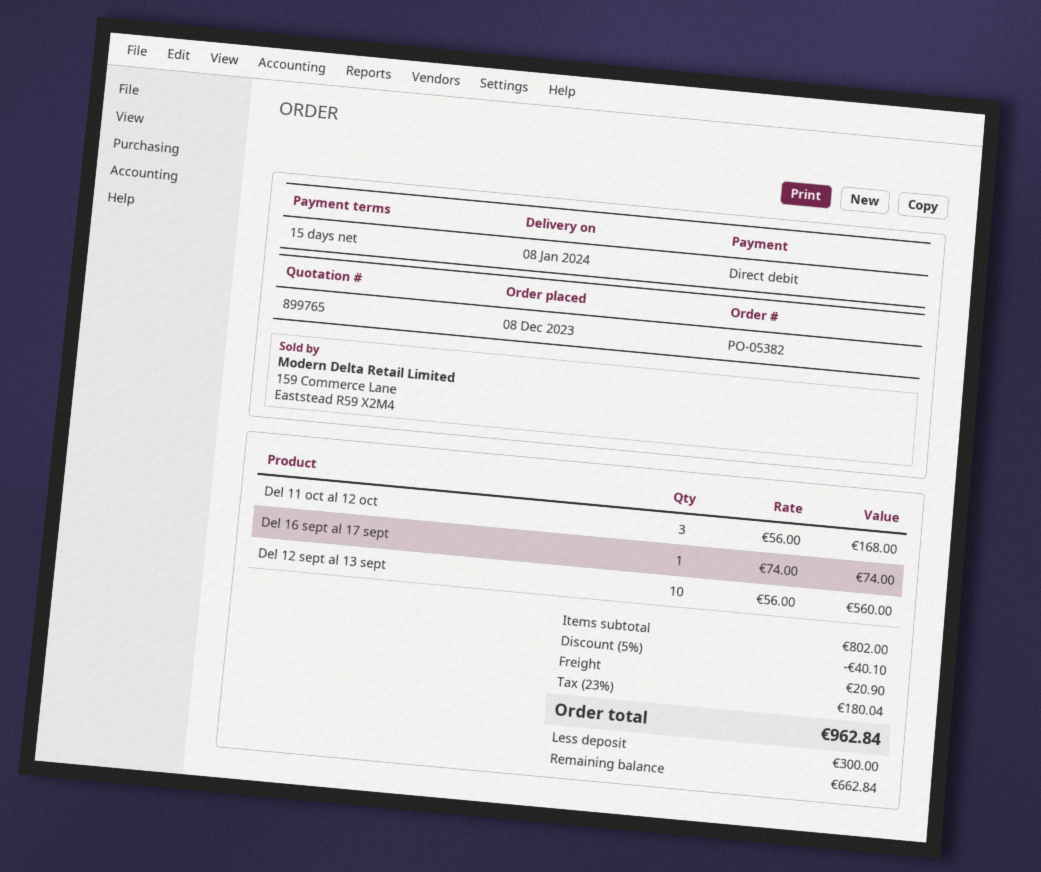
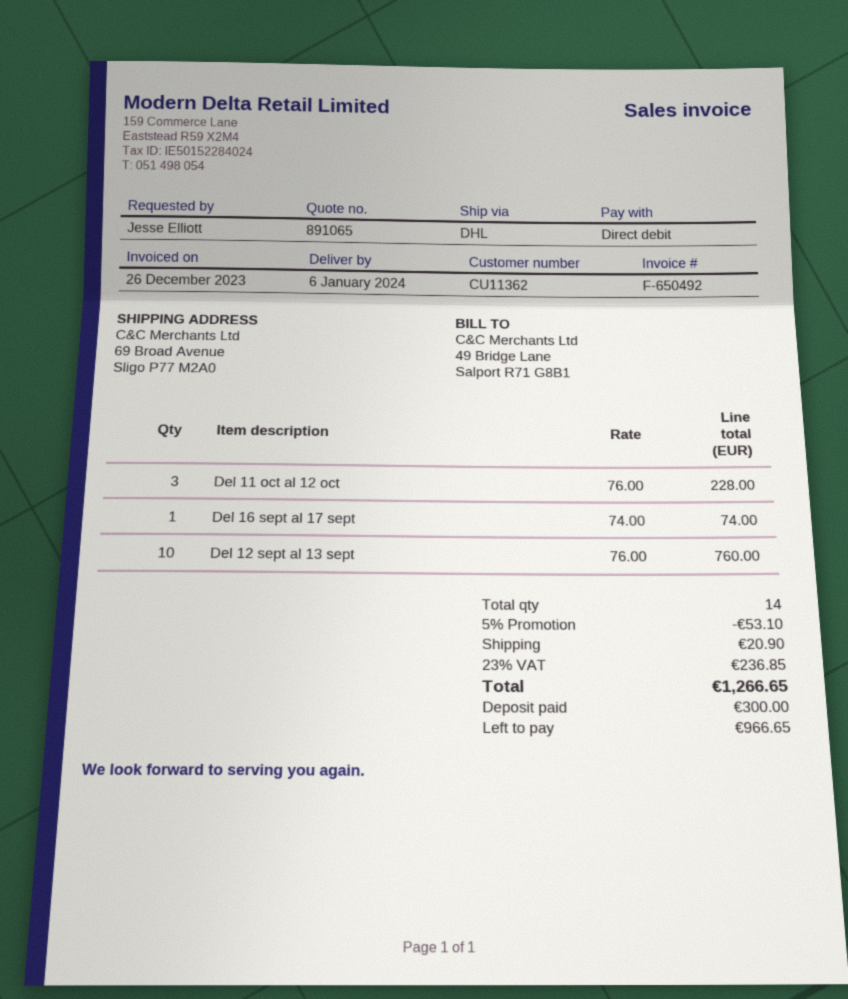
quote number: 899765 -> 891065
delivery date: 2024-01-08 -> 2024-01-06
Del 11 oct al 12 oct: 3 x 56.00 = 168.00 -> 3 x 76.00 = 228.00
Del 12 sept al 13 sept: 10 x 56.00 = 560.00 -> 10 x 76.00 = 760.00
discount: 5% = 40.10 -> 5% = 53.10
tax: 23% = 180.04 -> 23% = 236.85
total: 962.84 -> 1266.65
balance: 662.84 -> 966.65

